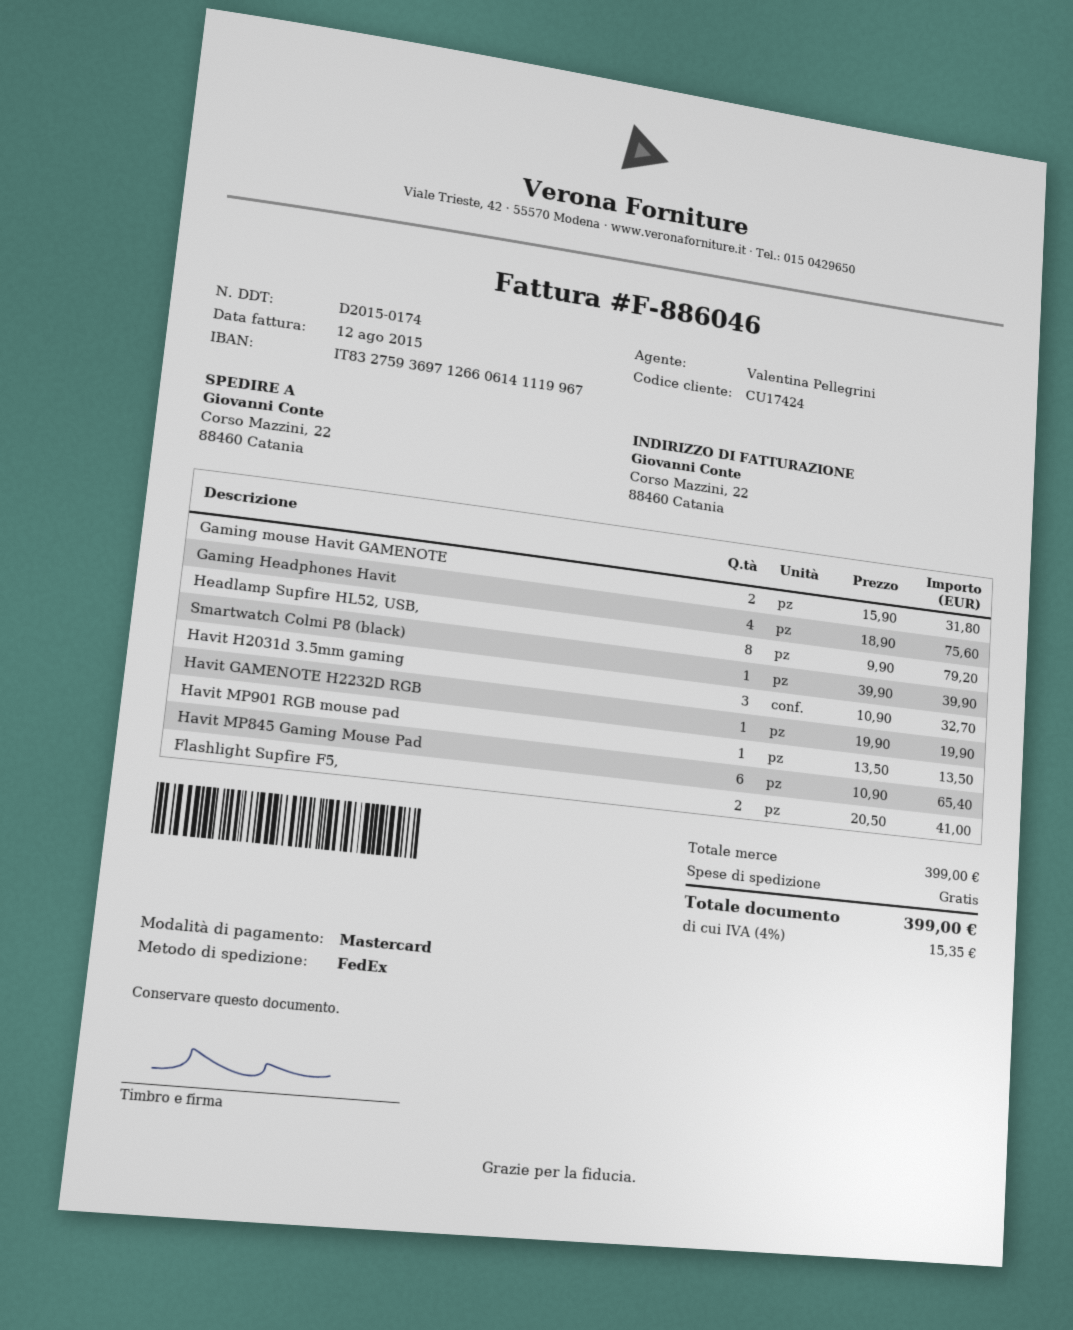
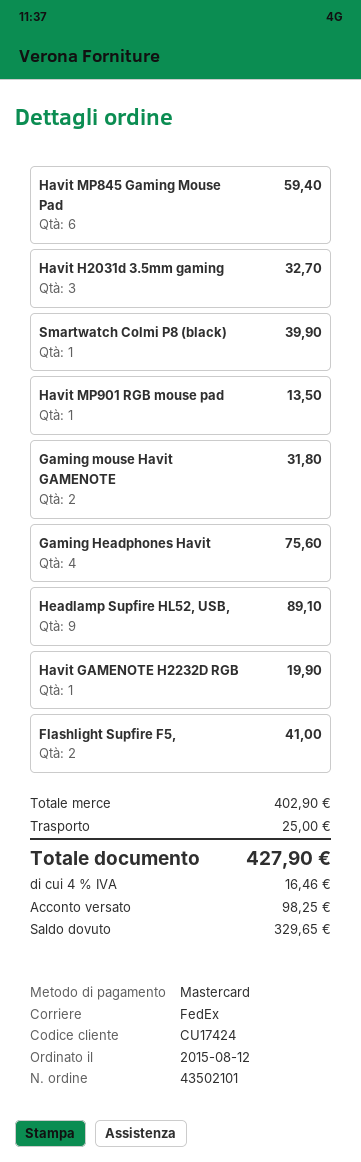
Headlamp Supfire HL52, USB,: 8 for 79.20 -> 9 for 89.10
Havit MP845 Gaming Mouse Pad: 6 for 65.40 -> 6 for 59.40
subtotal: 399.00 -> 402.90
shipping: 0.00 -> 25.00
tax: 4% = 15.35 -> 4% = 16.46
total: 399.00 -> 427.90

